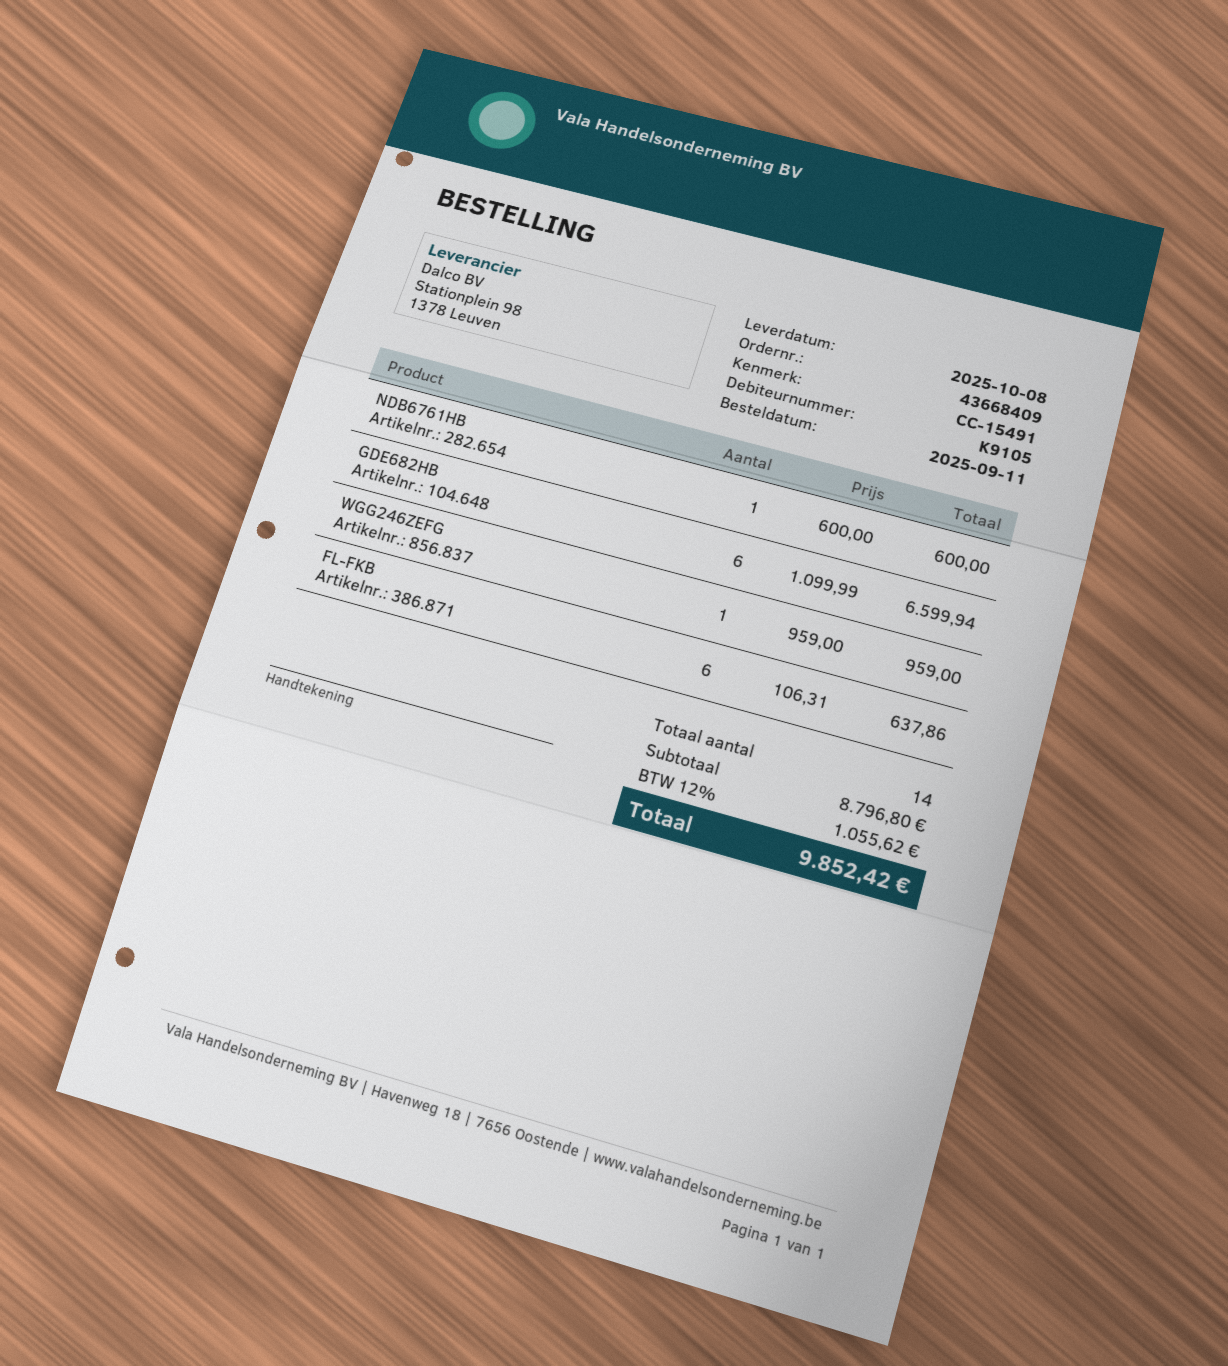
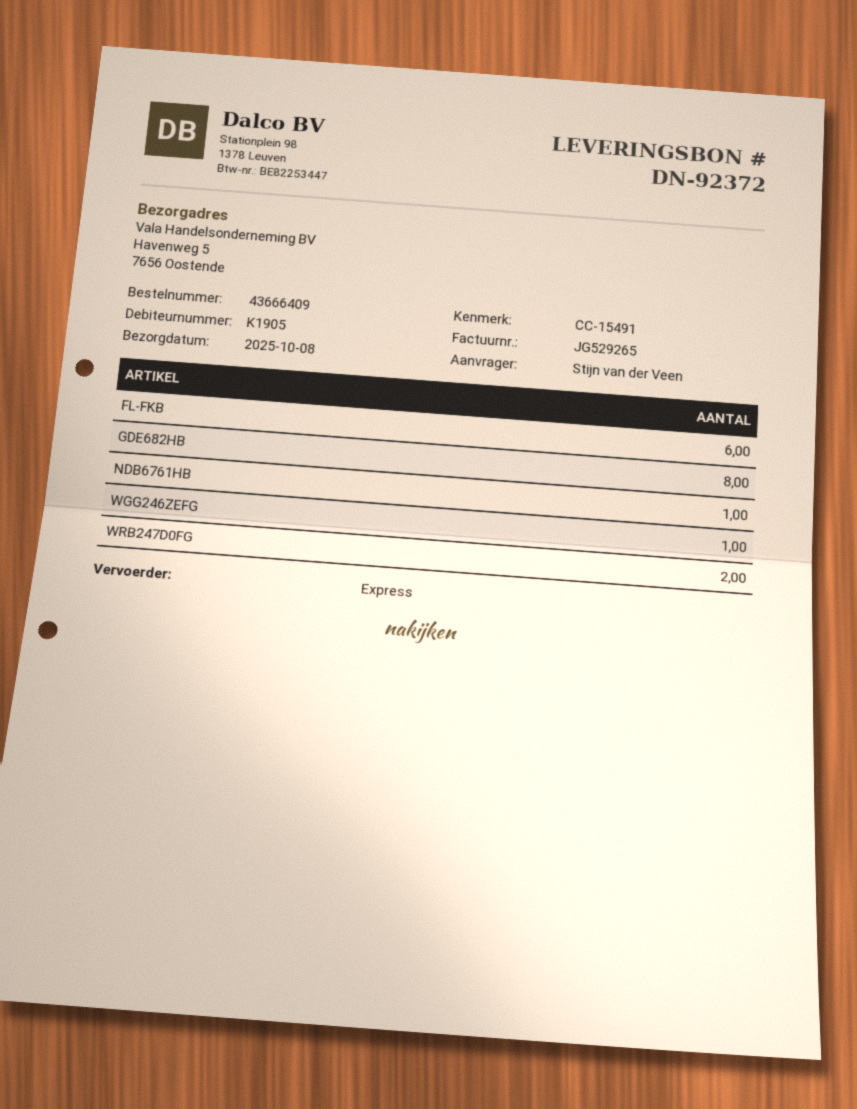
order number: 43668409 -> 43666409
customer number: K9105 -> K1905
GDE682HB: 6 -> 8
WRB247D0FG: none -> 2

